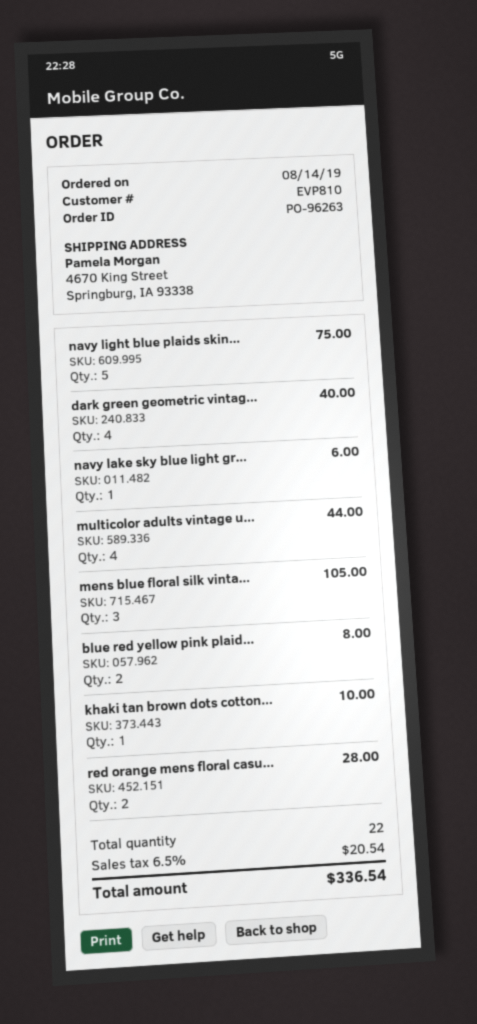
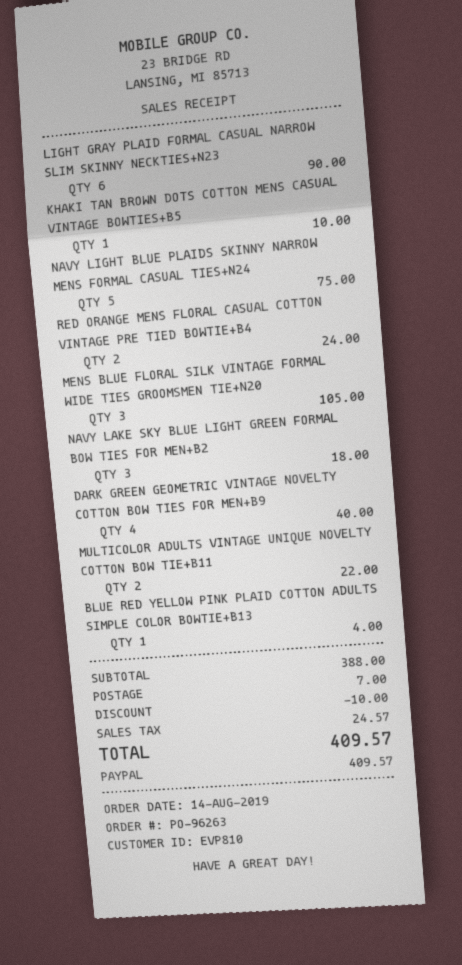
navy lake sky blue light gr...: 1 for 6.00 -> 3 for 18.00
multicolor adults vintage u...: 4 for 44.00 -> 2 for 22.00
blue red yellow pink plaid...: 2 for 8.00 -> 1 for 4.00
red orange mens floral casu...: 2 for 28.00 -> 2 for 24.00
LIGHT GRAY PLAID FORMAL CASUAL NARROW SLIM SKINNY NECKTIES+N23: none -> 6 for 90.00
discount: none -> 10.00
shipping: none -> 7.00
tax: 20.54 -> 24.57
total: 336.54 -> 409.57

